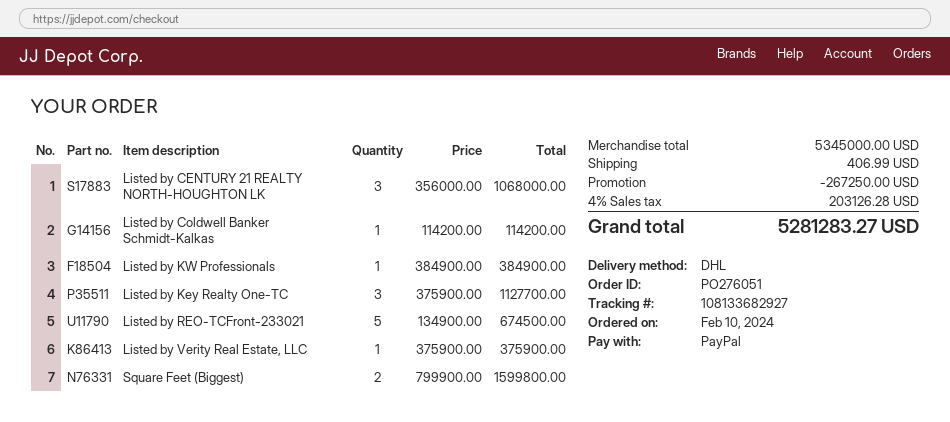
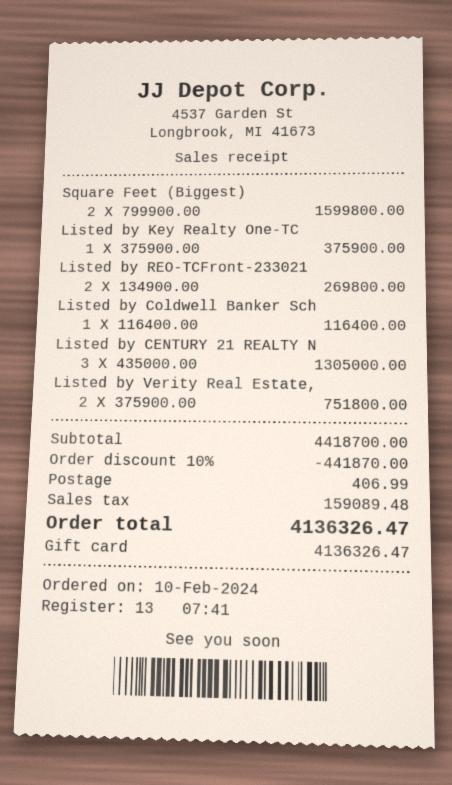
payment method: PayPal -> gift card
Listed by CENTURY 21 REALTY NORTH-HOUGHTON LK: 3 x 356000.00 = 1068000.00 -> 3 x 435000.00 = 1305000.00
Listed by Coldwell Banker Schmidt-Kalkas: 1 x 114200.00 = 114200.00 -> 1 x 116400.00 = 116400.00
Listed by KW Professionals: 1 x 384900.00 = 384900.00 -> none
Listed by Key Realty One-TC: 3 x 375900.00 = 1127700.00 -> 1 x 375900.00 = 375900.00
Listed by REO-TCFront-233021: 5 x 134900.00 = 674500.00 -> 2 x 134900.00 = 269800.00
Listed by Verity Real Estate, LLC: 1 x 375900.00 = 375900.00 -> 2 x 375900.00 = 751800.00
subtotal: 5345000.00 -> 4418700.00
discount: 267250.00 -> 441870.00
tax: 203126.28 -> 159089.48
total: 5281283.27 -> 4136326.47

